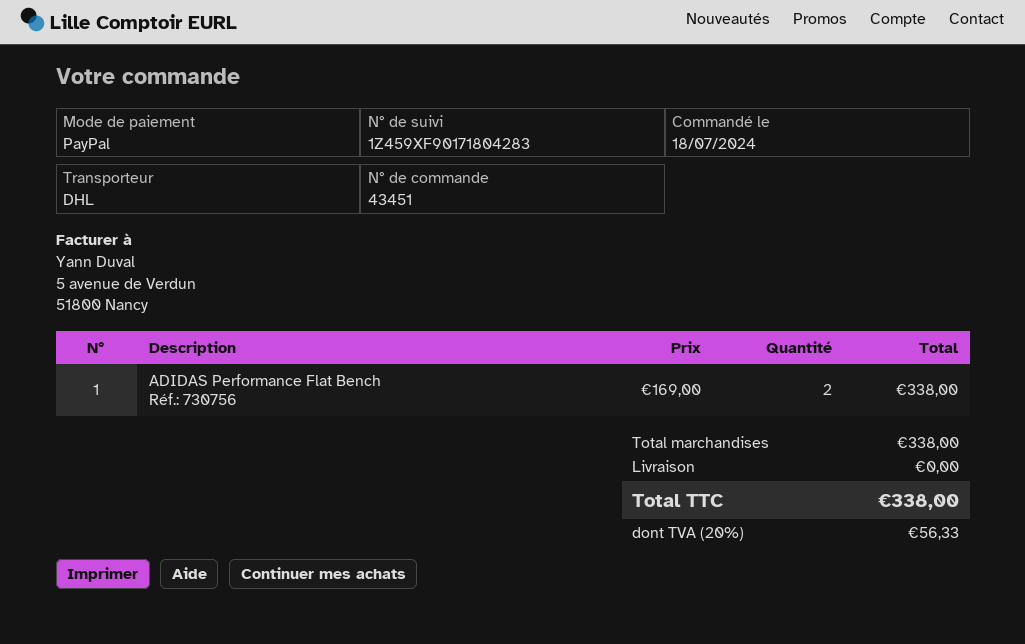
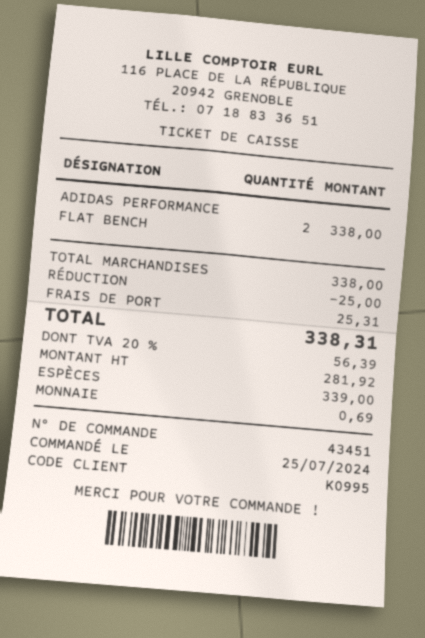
order date: 2024-07-18 -> 2024-07-25
payment method: PayPal -> cash
discount: none -> 25.00
shipping: 0.00 -> 25.31
tax: 20% = 56.33 -> 20% = 56.39
total: 338.00 -> 338.31

